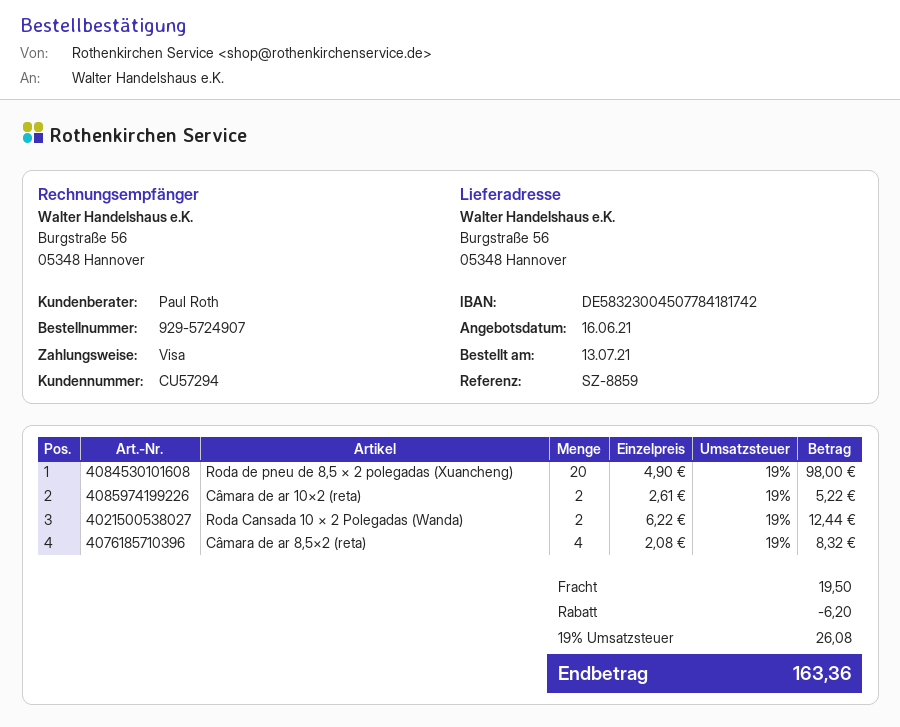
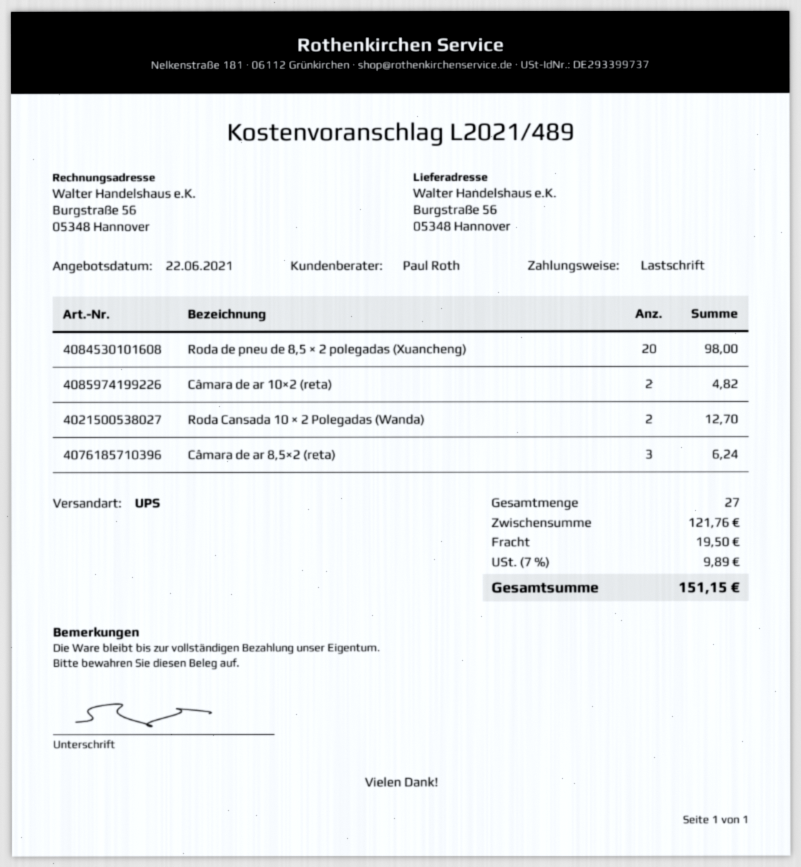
quote date: 2021-06-16 -> 2021-06-22
payment method: Visa -> direct debit
Câmara de ar 10×2 (reta): 2 for 5.22 -> 2 for 4.82
Roda Cansada 10 × 2 Polegadas (Wanda): 2 for 12.44 -> 2 for 12.70
Câmara de ar 8,5×2 (reta): 4 for 8.32 -> 3 for 6.24
discount: 6.20 -> none
tax: 19% = 26.08 -> 7% = 9.89
total: 163.36 -> 151.15

